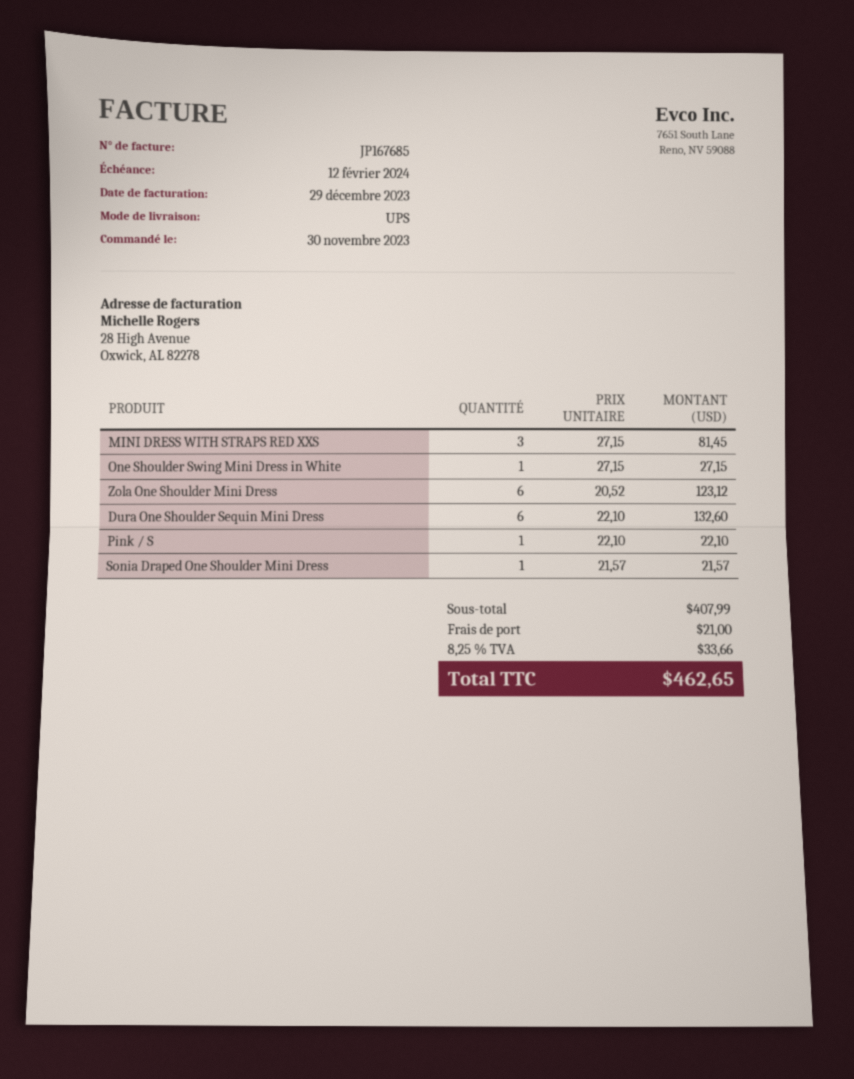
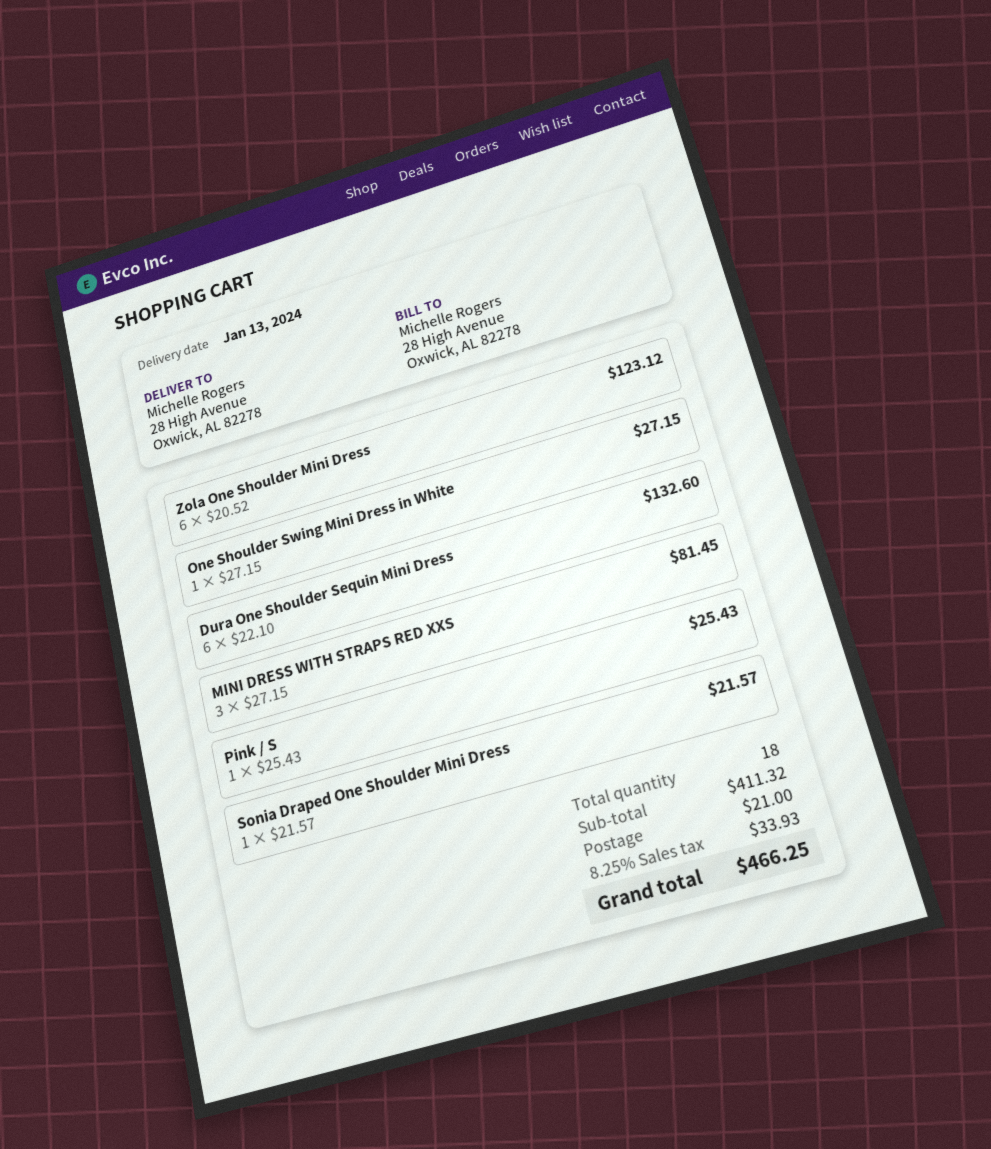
Pink / S: 1 x 22.10 = 22.10 -> 1 x 25.43 = 25.43
subtotal: 407.99 -> 411.32
tax: 8.25% = 33.66 -> 8.25% = 33.93
total: 462.65 -> 466.25

